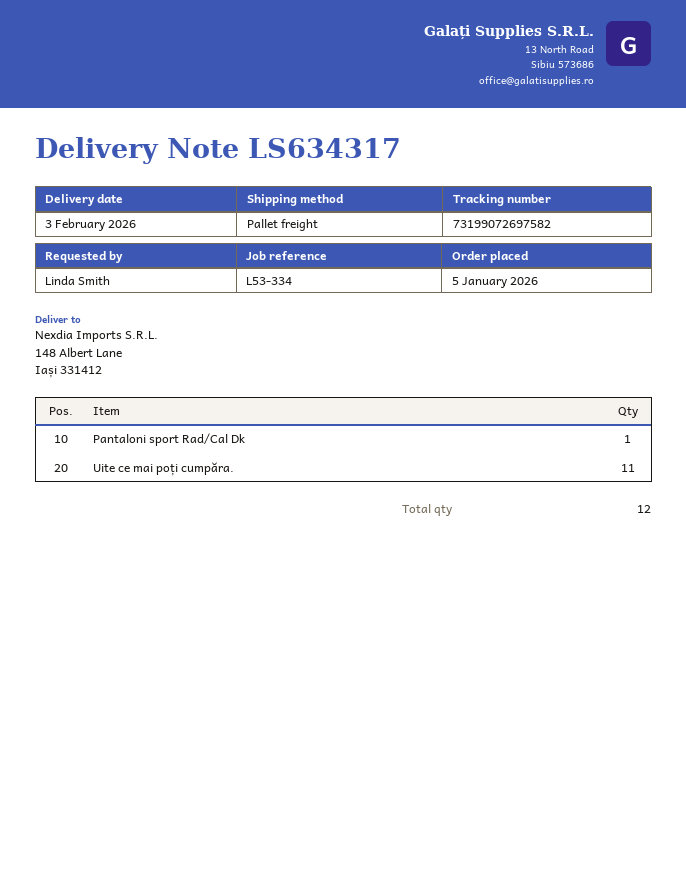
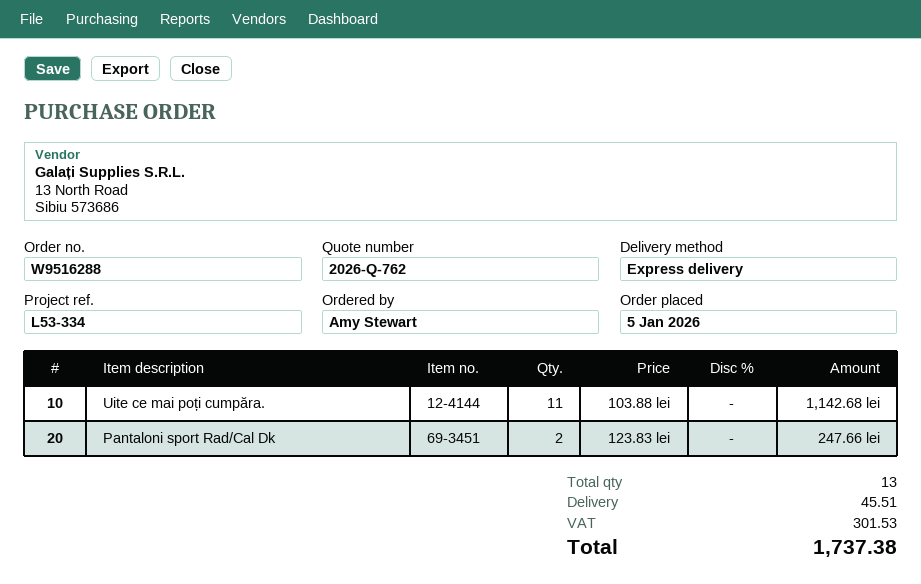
ordered by: Linda Smith -> Amy Stewart
shipping method: pallet freight -> express
Pantaloni sport Rad/Cal Dk: 1 -> 2
total quantity: 12 -> 13

